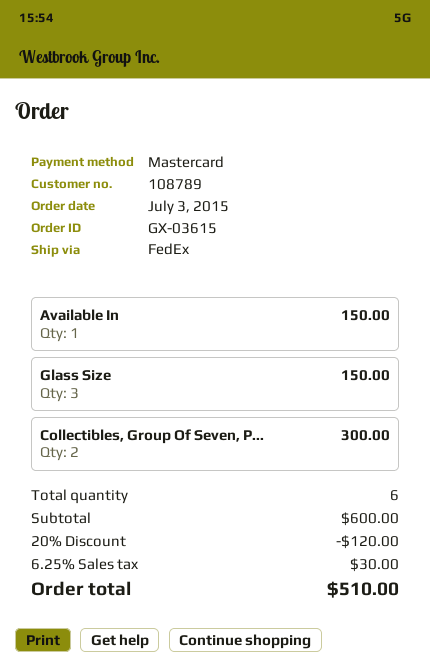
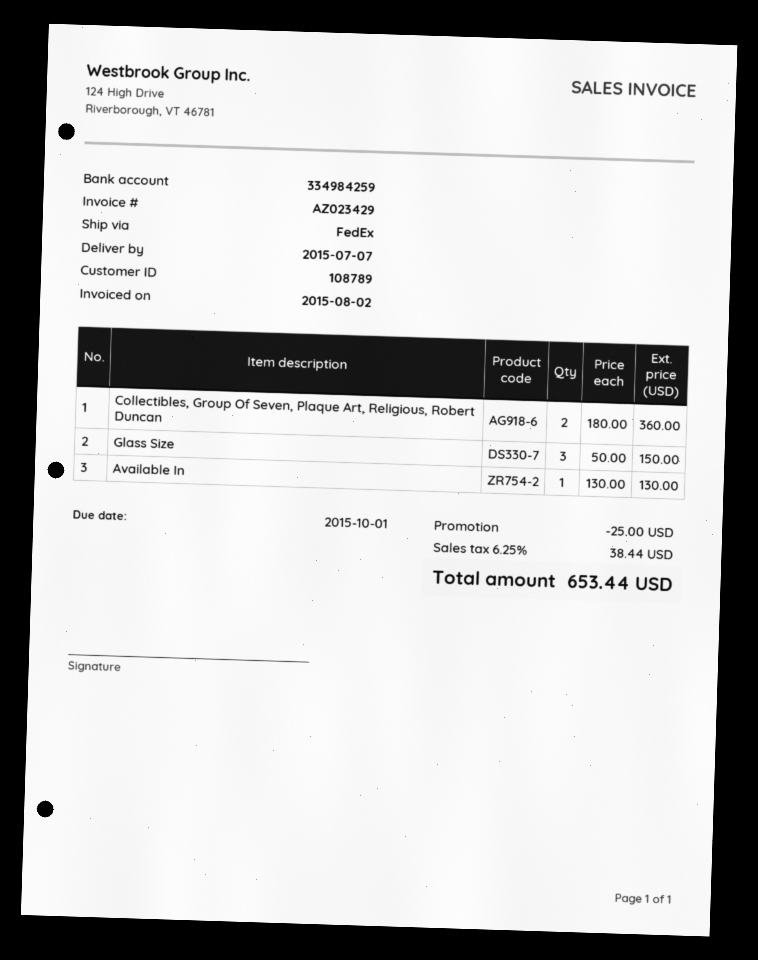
Available In: 1 for 150.00 -> 1 for 130.00
Collectibles, Group Of Seven, P...: 2 for 300.00 -> 2 for 360.00
discount: 120.00 -> 25.00
tax: 6.25% = 30.00 -> 6.25% = 38.44
total: 510.00 -> 653.44

